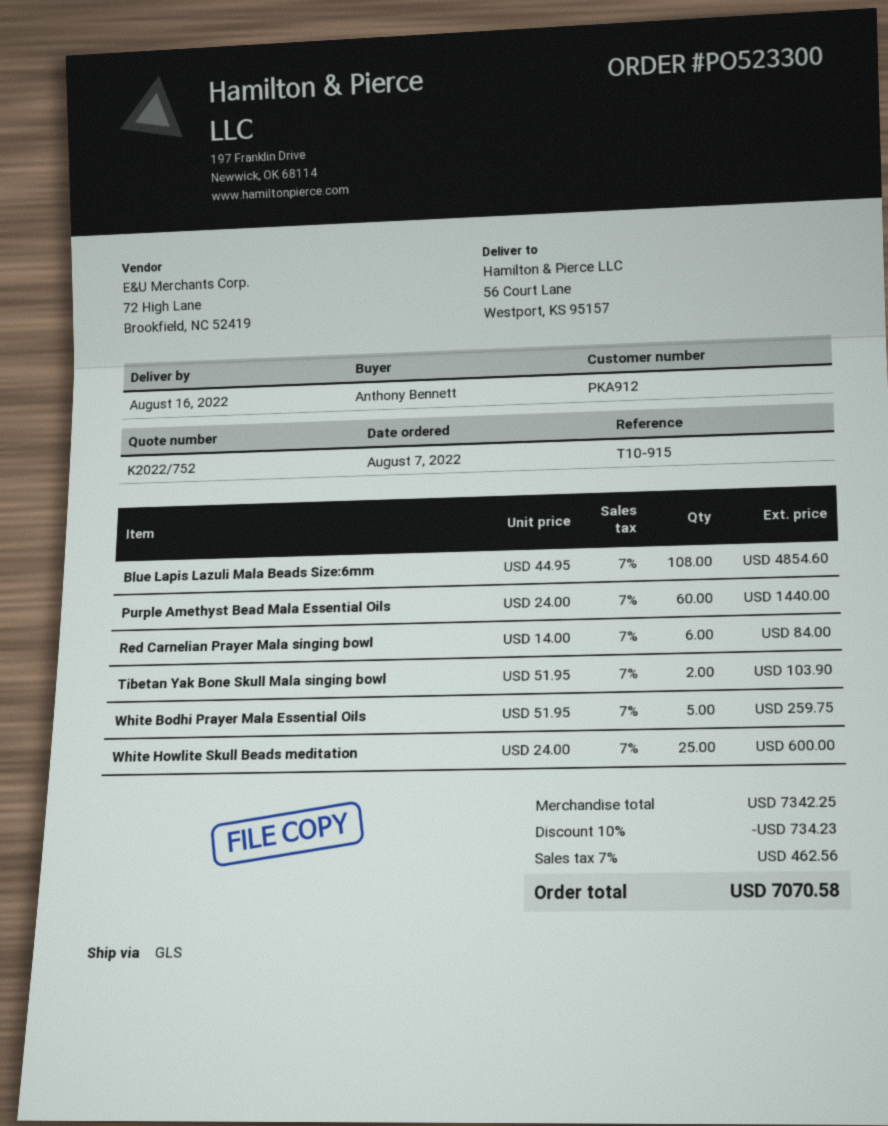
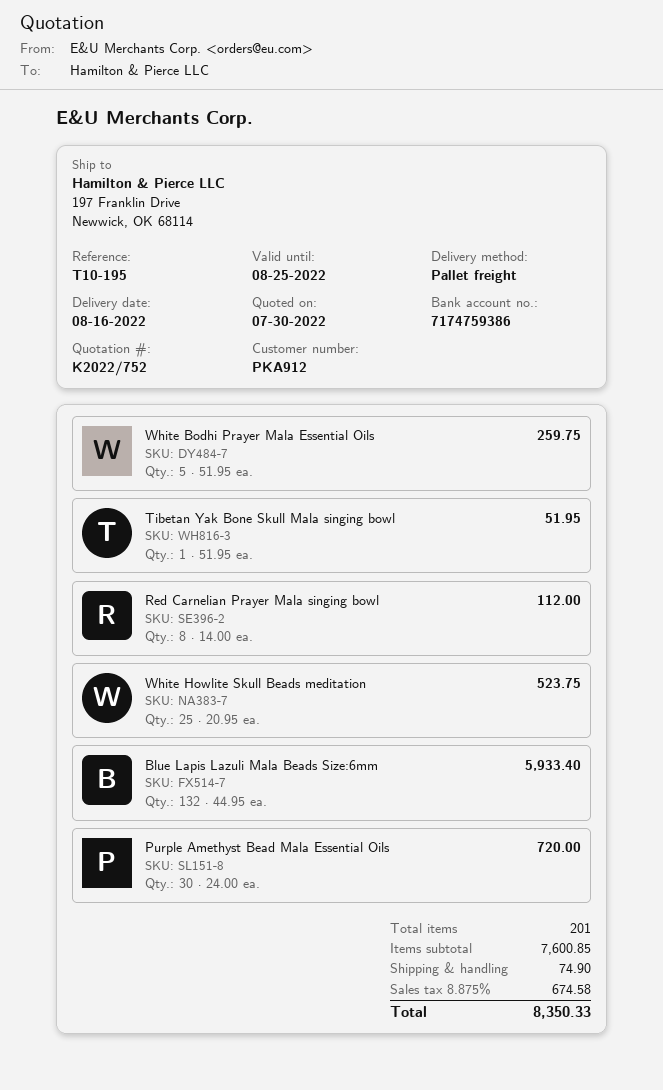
reference: T10-915 -> T10-195
shipping method: GLS -> pallet freight
ship to: 56 Court Lane, Westport, KS 95157 -> 197 Franklin Drive, Newwick, OK 68114
Blue Lapis Lazuli Mala Beads Size:6mm: 108 x 44.95 = 4854.60 -> 132 x 44.95 = 5933.40
Purple Amethyst Bead Mala Essential Oils: 60 x 24.00 = 1440.00 -> 30 x 24.00 = 720.00
Red Carnelian Prayer Mala singing bowl: 6 x 14.00 = 84.00 -> 8 x 14.00 = 112.00
Tibetan Yak Bone Skull Mala singing bowl: 2 x 51.95 = 103.90 -> 1 x 51.95 = 51.95
White Howlite Skull Beads meditation: 25 x 24.00 = 600.00 -> 25 x 20.95 = 523.75
subtotal: 7342.25 -> 7600.85
discount: 10% = 734.23 -> none
shipping: none -> 74.90
tax: 7% = 462.56 -> 8.875% = 674.58
total: 7070.58 -> 8350.33

